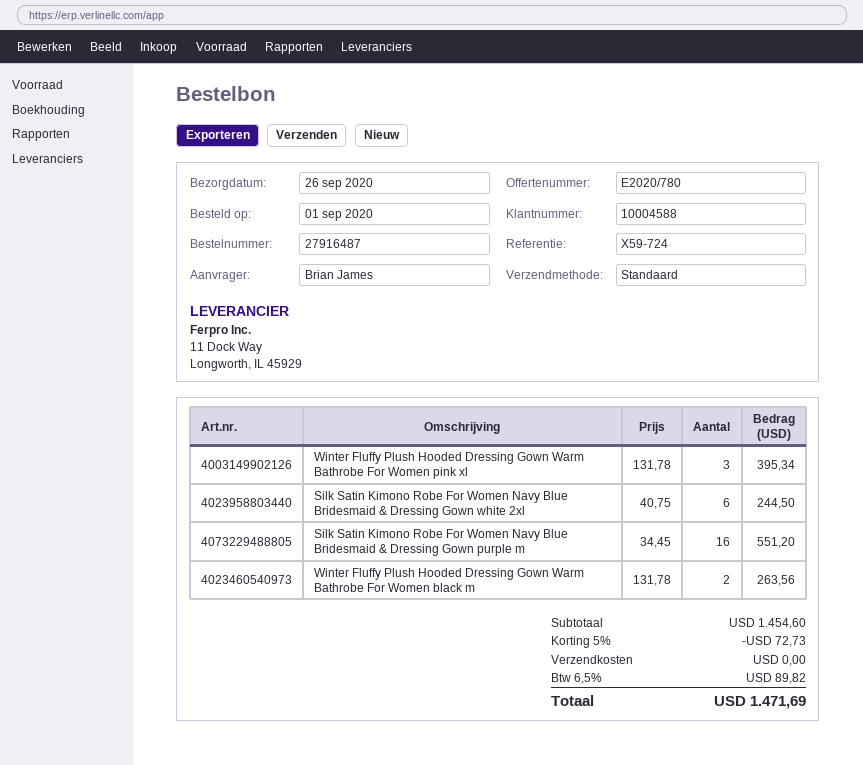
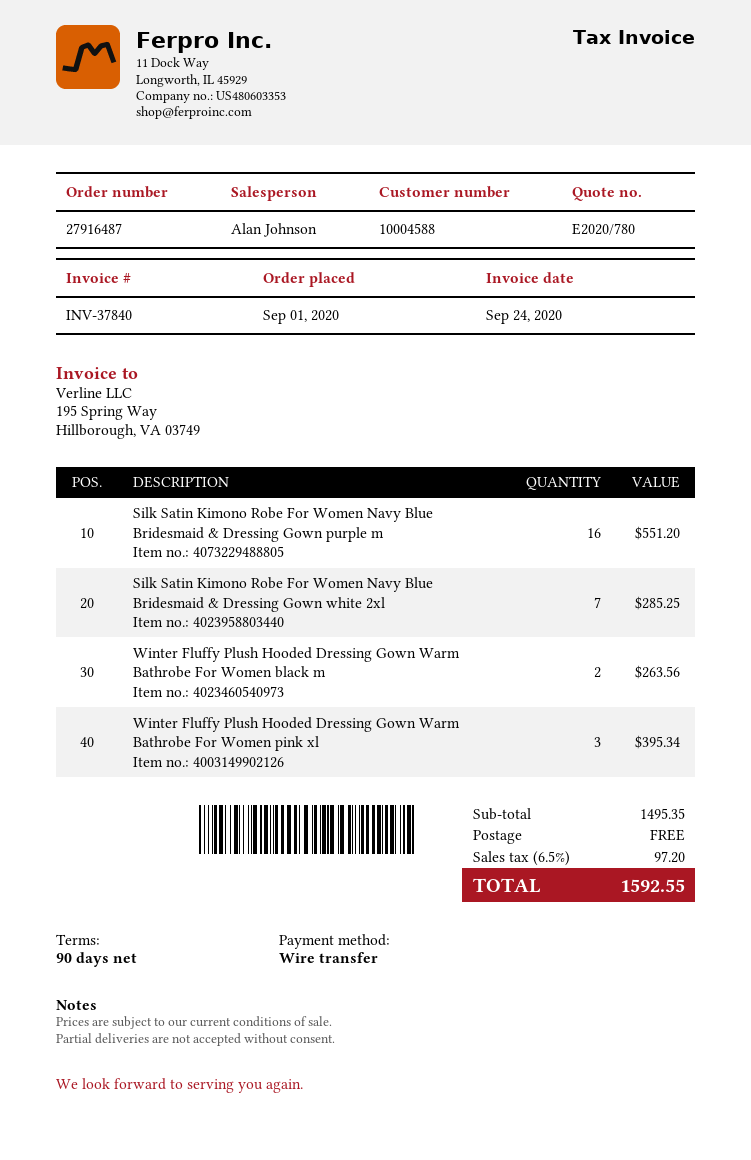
Silk Satin Kimono Robe For Women Navy Blue Bridesmaid & Dressing Gown white 2xl: 6 for 244.50 -> 7 for 285.25
subtotal: 1454.60 -> 1495.35
discount: 5% = 72.73 -> none
tax: 6.5% = 89.82 -> 6.5% = 97.20
total: 1471.69 -> 1592.55

